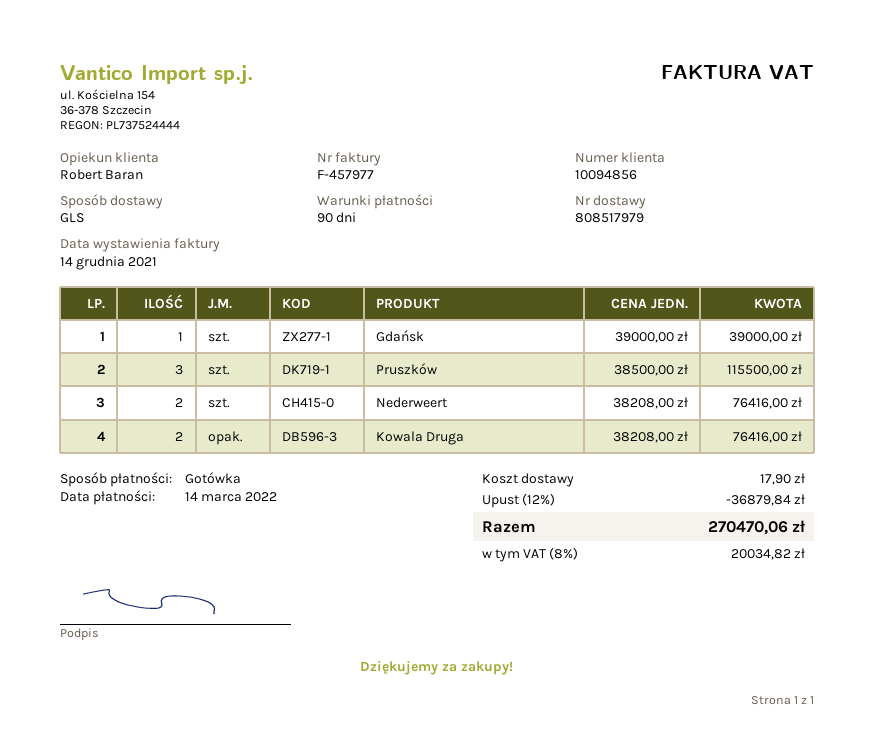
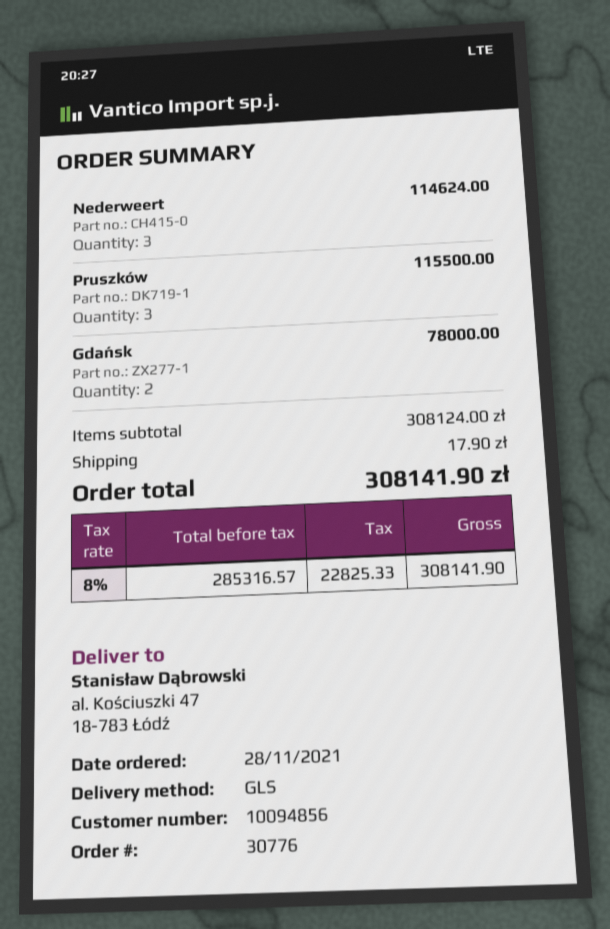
Gdańsk: 1 for 39000.00 -> 2 for 78000.00
Nederweert: 2 for 76416.00 -> 3 for 114624.00
Kowala Druga: 2 for 76416.00 -> none
discount: 12% = 36879.84 -> none
tax: 8% = 20034.82 -> 8% = 22825.33
total: 270470.06 -> 308141.90

